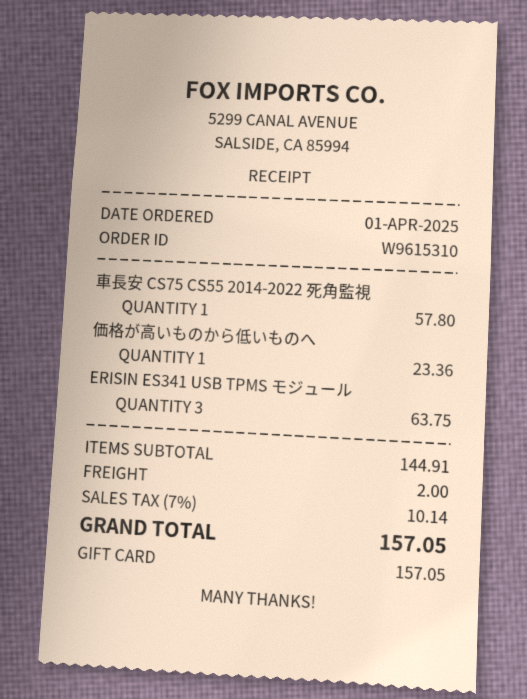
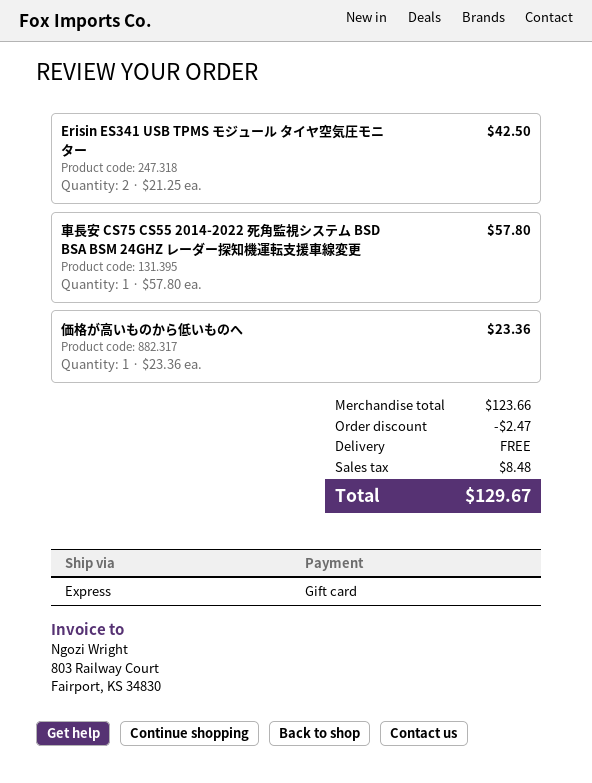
ERISIN ES341 USB TPMS モジュール: 3 for 63.75 -> 2 for 42.50
subtotal: 144.91 -> 123.66
discount: none -> 2.47
shipping: 2.00 -> 0.00
tax: 10.14 -> 8.48
total: 157.05 -> 129.67

